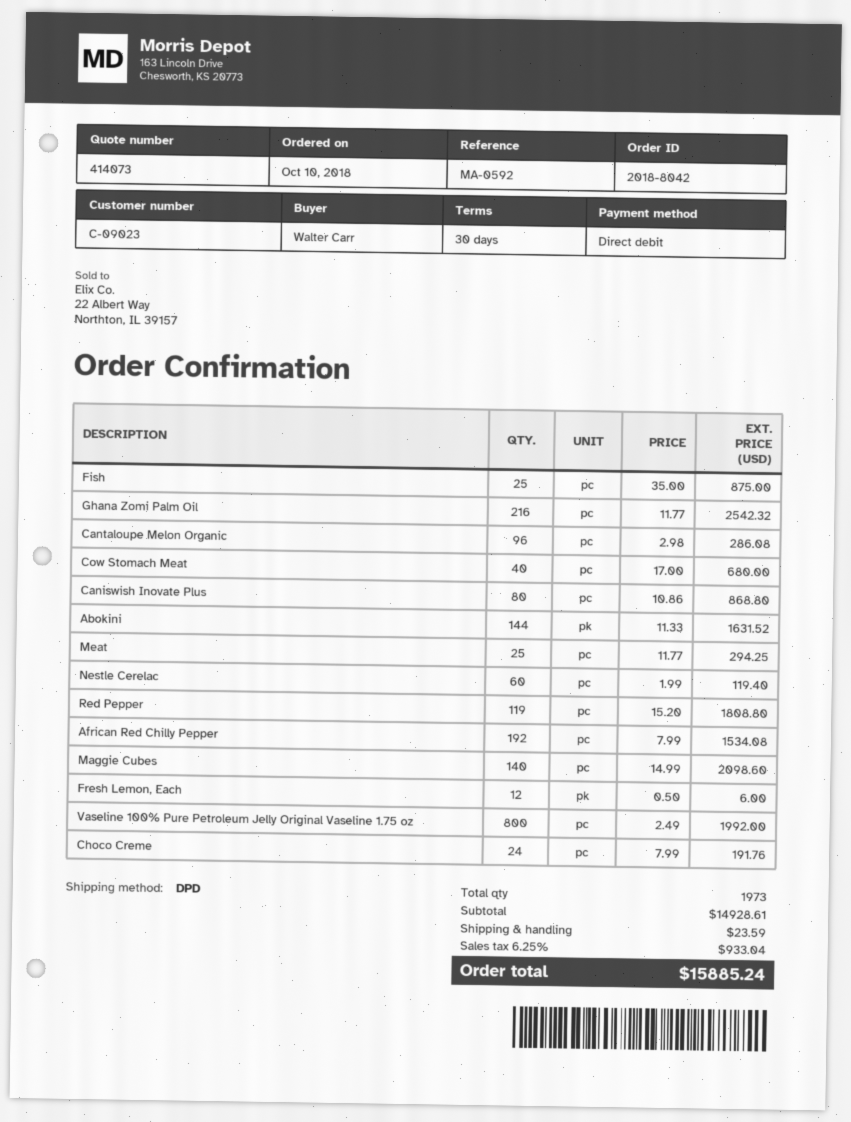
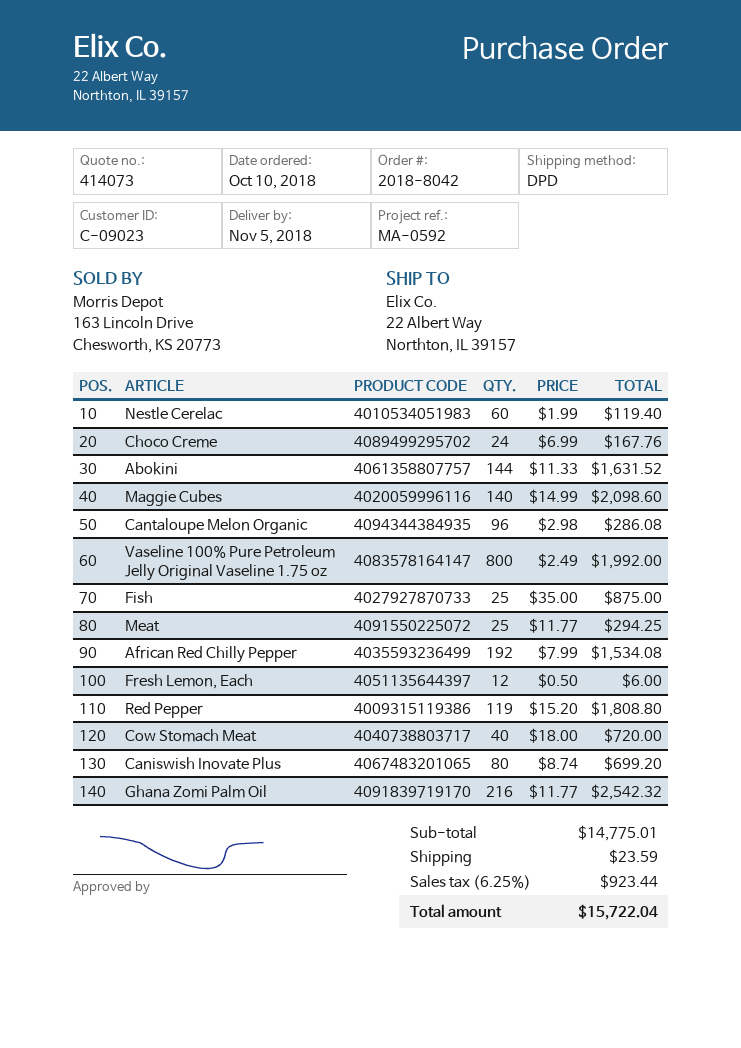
Cow Stomach Meat: 40 x 17.00 = 680.00 -> 40 x 18.00 = 720.00
Caniswish Inovate Plus: 80 x 10.86 = 868.80 -> 80 x 8.74 = 699.20
Choco Creme: 24 x 7.99 = 191.76 -> 24 x 6.99 = 167.76
subtotal: 14928.61 -> 14775.01
tax: 6.25% = 933.04 -> 6.25% = 923.44
total: 15885.24 -> 15722.04

